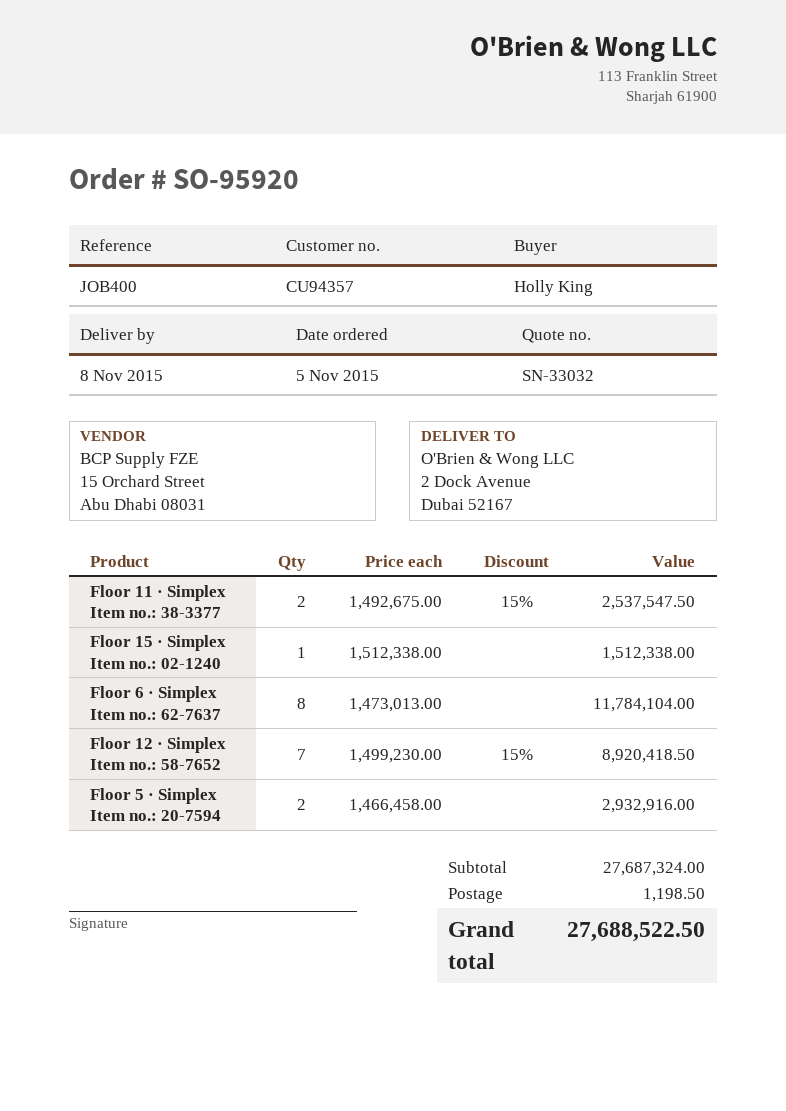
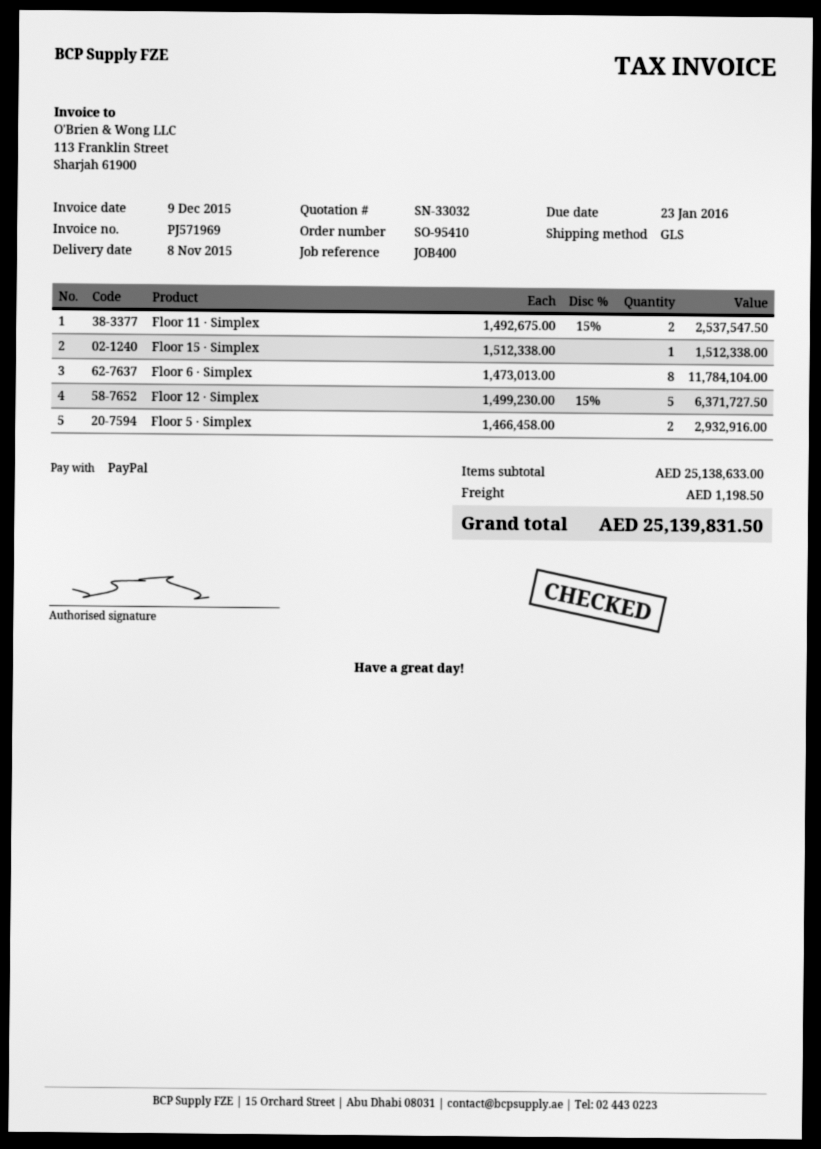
order number: SO-95920 -> SO-95410
Floor 12 · Simplex: 7 x 1499230.00 - 15% = 8920418.50 -> 5 x 1499230.00 - 15% = 6371727.50
subtotal: 27687324.00 -> 25138633.00
total: 27688522.50 -> 25139831.50

